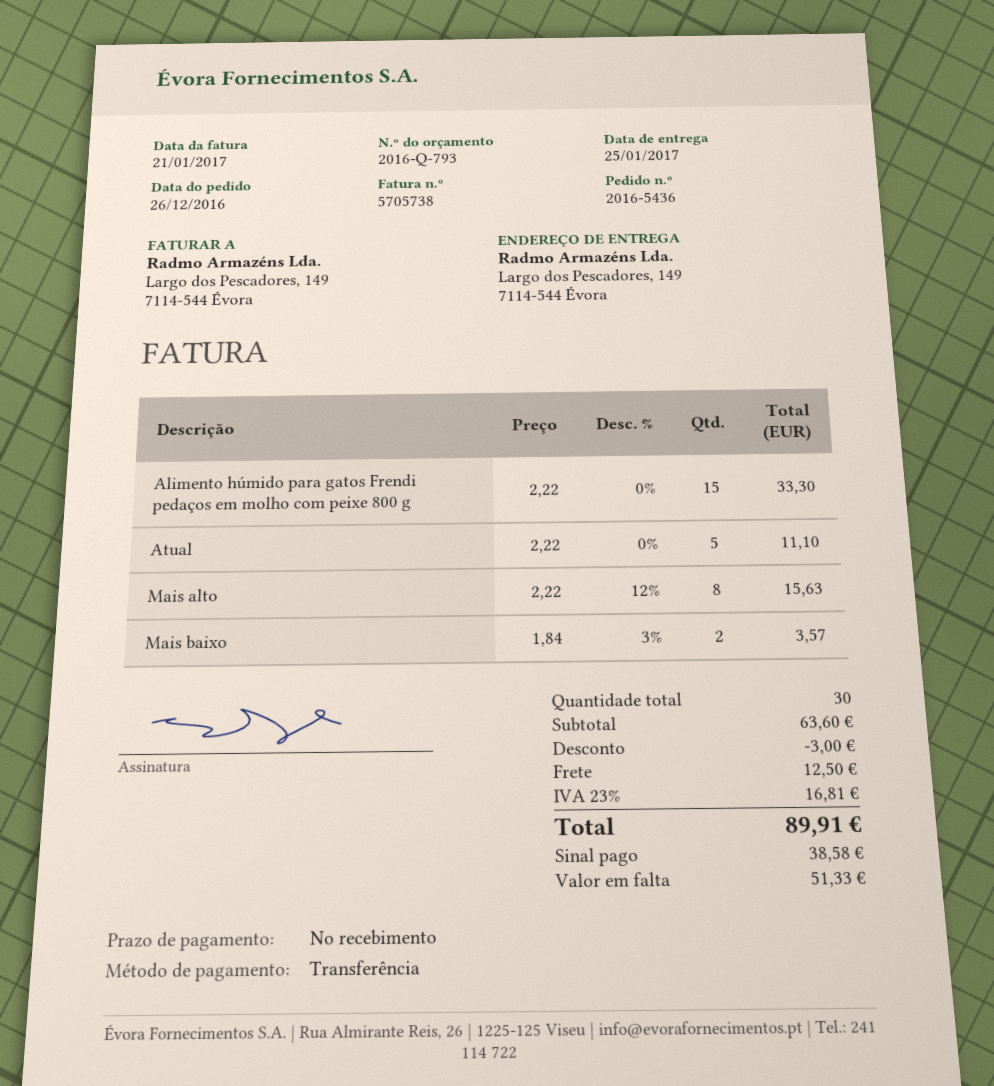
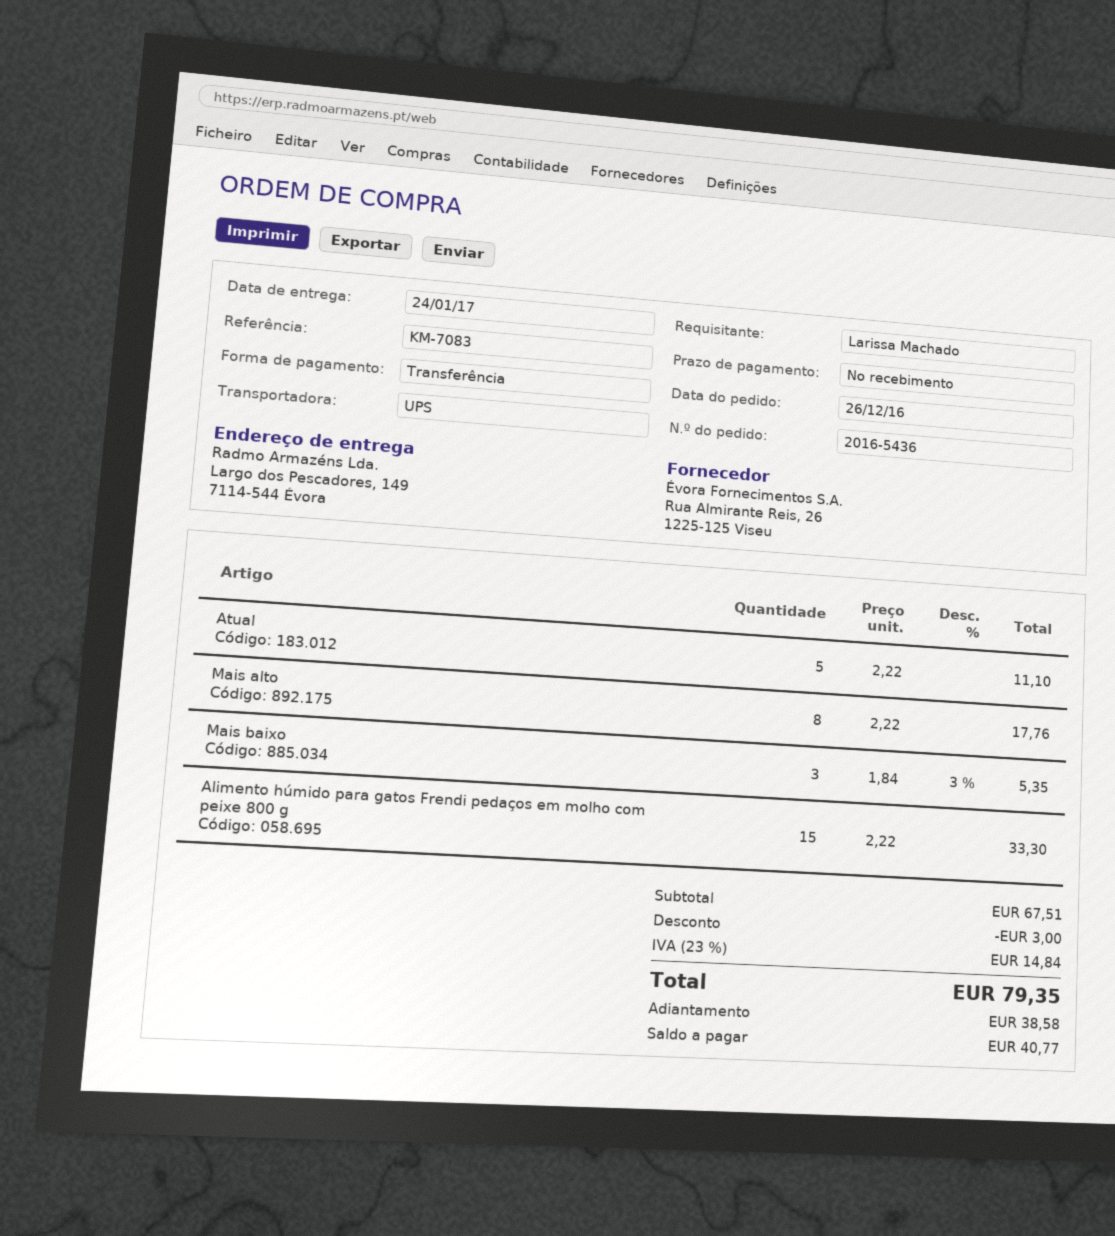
delivery date: 2017-01-25 -> 2017-01-24
Mais alto: 8 x 2.22 - 12% = 15.63 -> 8 x 2.22 = 17.76
Mais baixo: 2 x 1.84 - 3% = 3.57 -> 3 x 1.84 - 3% = 5.35
subtotal: 63.60 -> 67.51
shipping: 12.50 -> none
tax: 23% = 16.81 -> 23% = 14.84
total: 89.91 -> 79.35
balance: 51.33 -> 40.77

